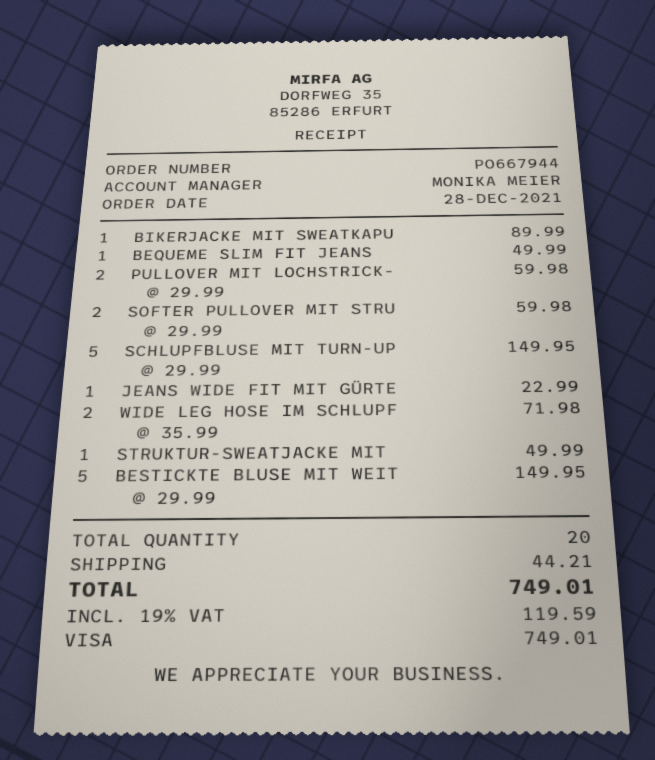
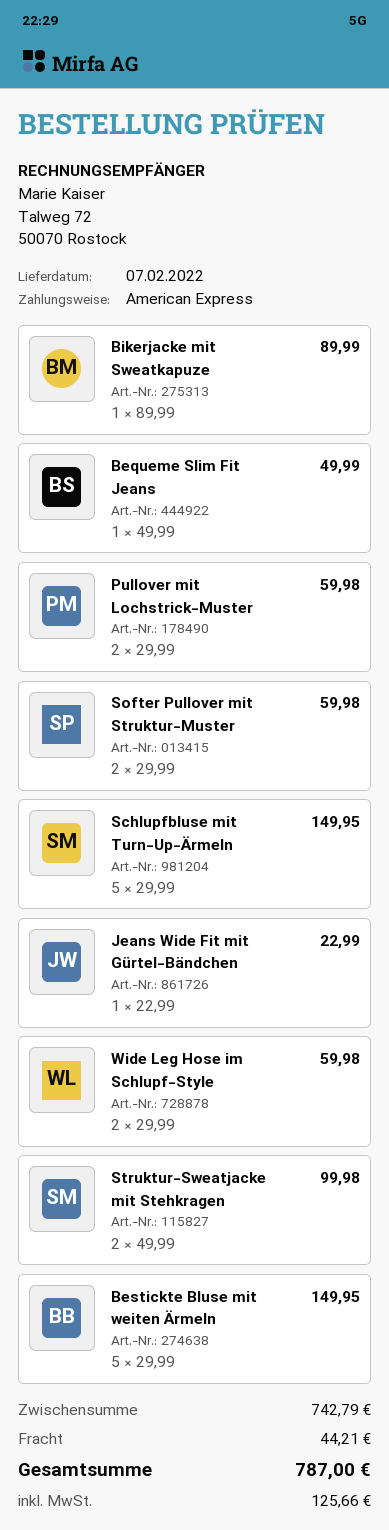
payment method: Visa -> American Express
WIDE LEG HOSE IM SCHLUPF: 2 x 35.99 = 71.98 -> 2 x 29.99 = 59.98
STRUKTUR-SWEATJACKE MIT: 1 x 49.99 = 49.99 -> 2 x 49.99 = 99.98
tax: 119.59 -> 125.66
total: 749.01 -> 787.00

